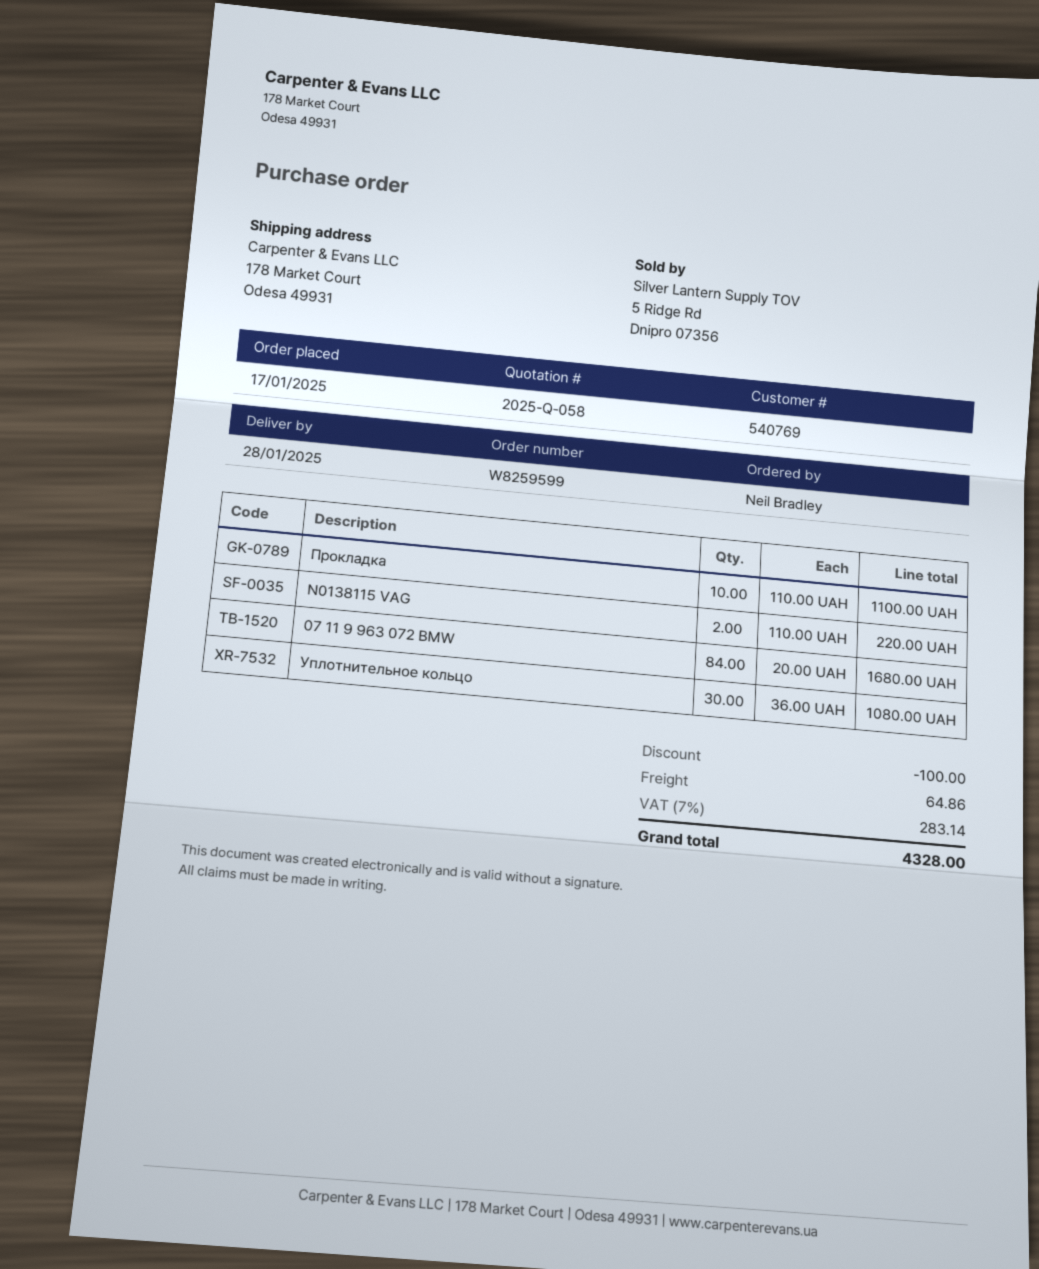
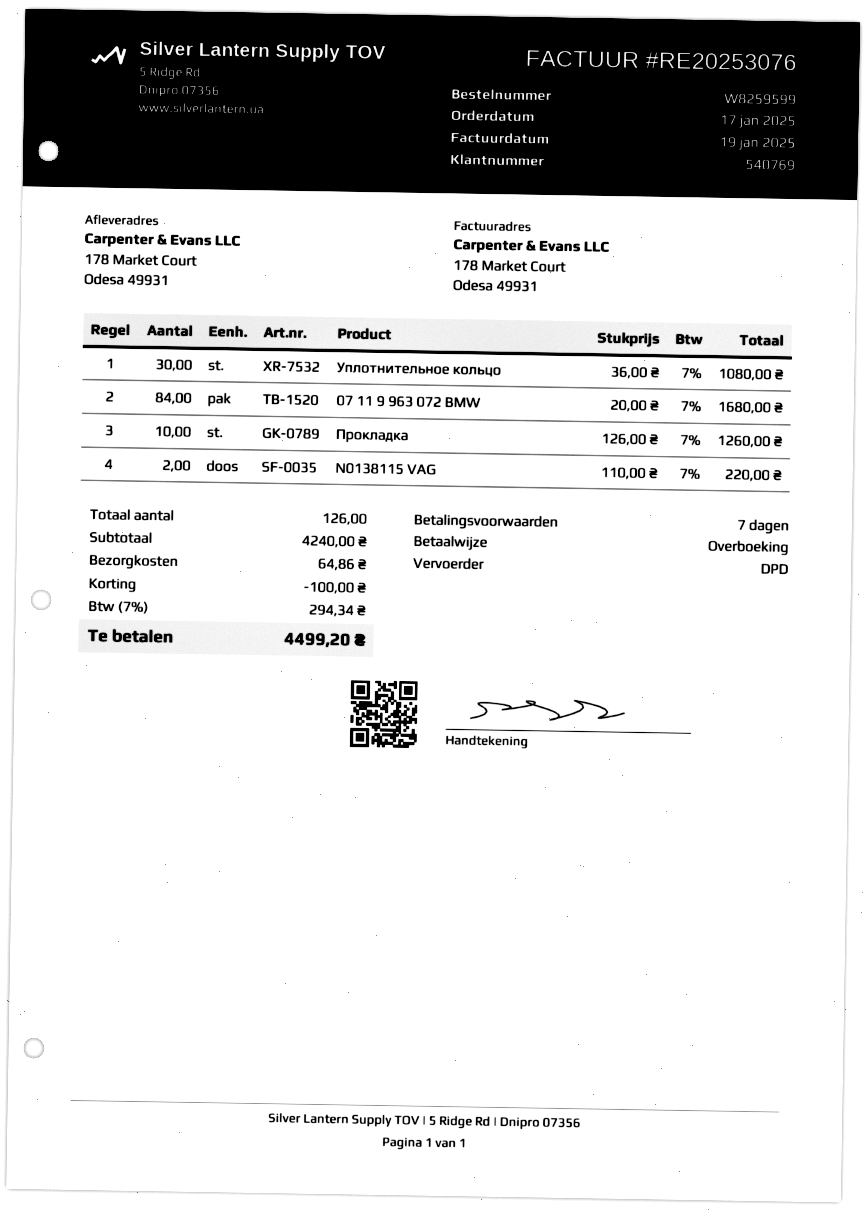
Прокладка: 10 x 110.00 = 1100.00 -> 10 x 126.00 = 1260.00
tax: 7% = 283.14 -> 7% = 294.34
total: 4328.00 -> 4499.20

